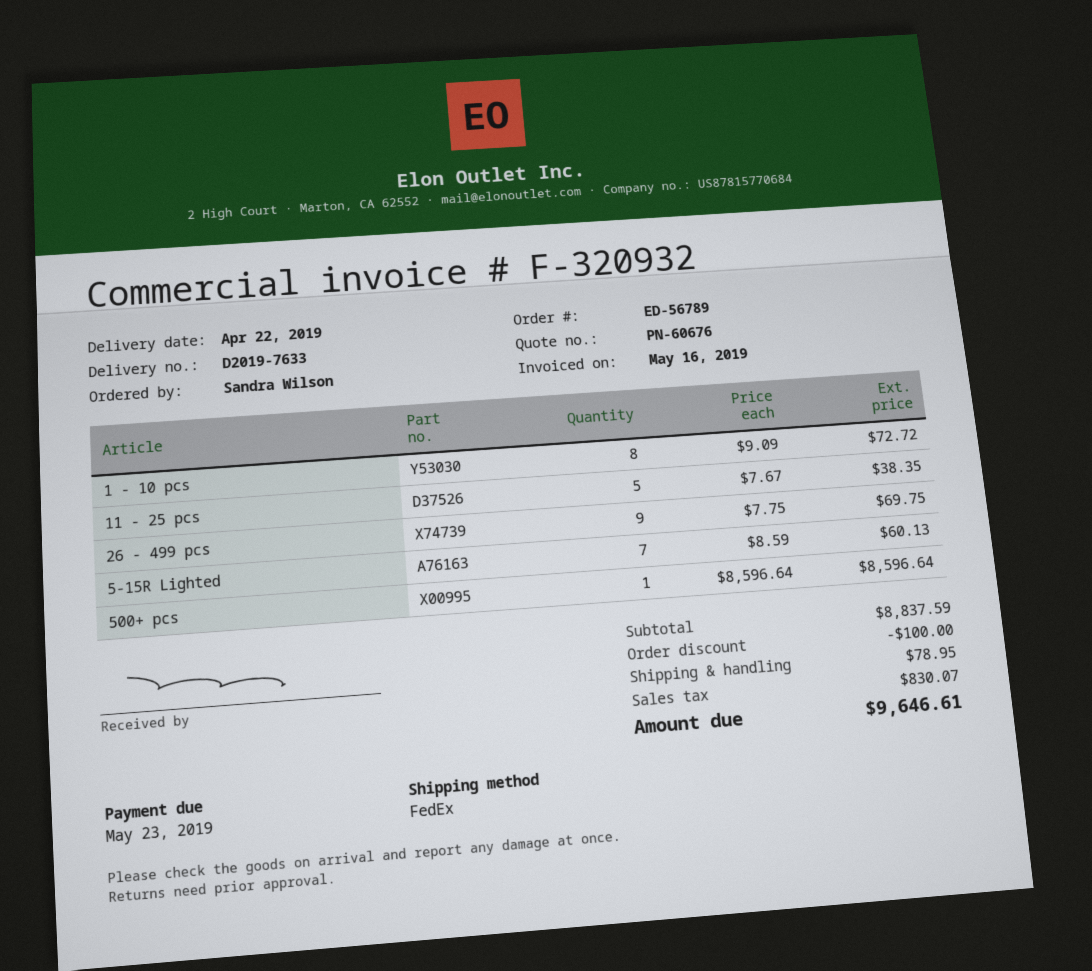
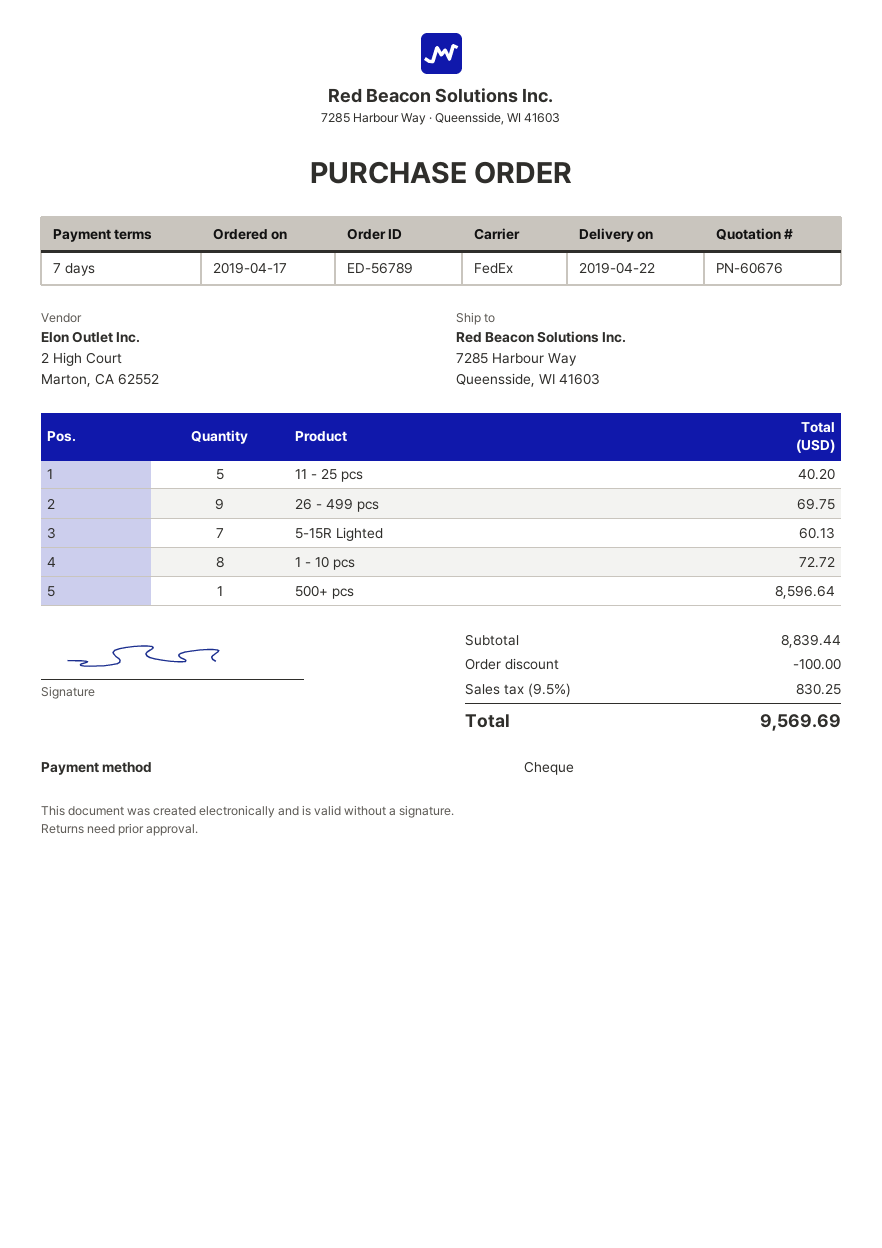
11 - 25 pcs: 5 for 38.35 -> 5 for 40.20
subtotal: 8837.59 -> 8839.44
shipping: 78.95 -> none
tax: 830.07 -> 830.25
total: 9646.61 -> 9569.69

